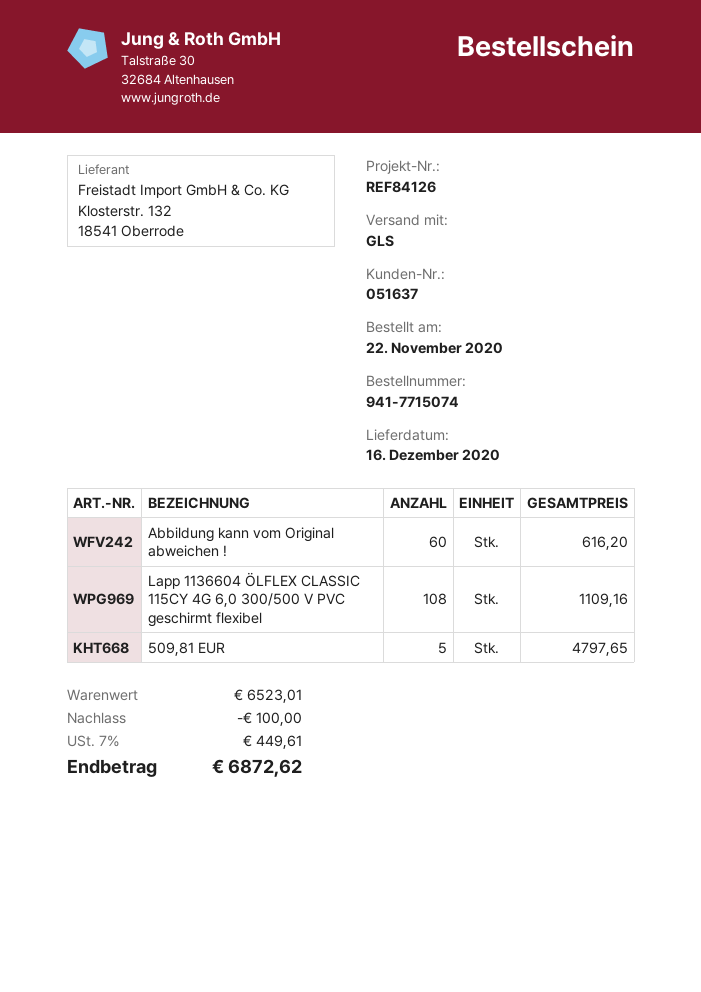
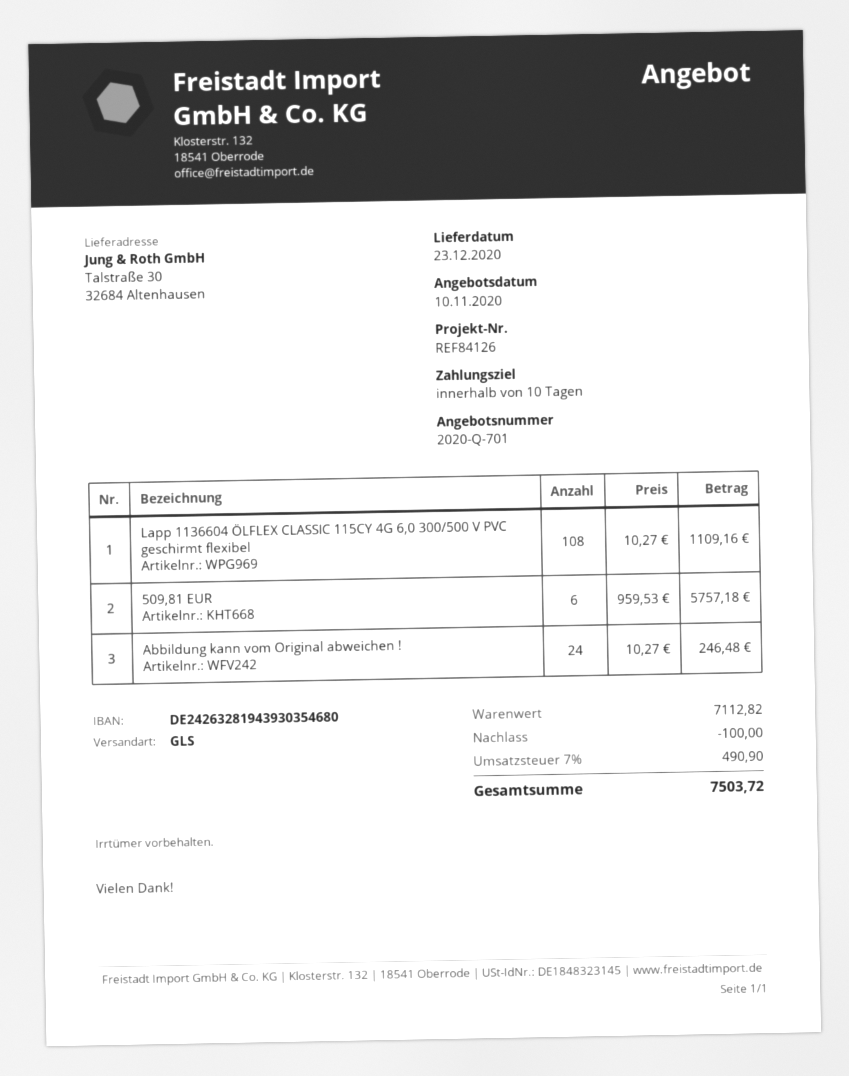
delivery date: 2020-12-16 -> 2020-12-23
Abbildung kann vom Original abweichen !: 60 for 616.20 -> 24 for 246.48
509,81 EUR: 5 for 4797.65 -> 6 for 5757.18
subtotal: 6523.01 -> 7112.82
tax: 7% = 449.61 -> 7% = 490.90
total: 6872.62 -> 7503.72

